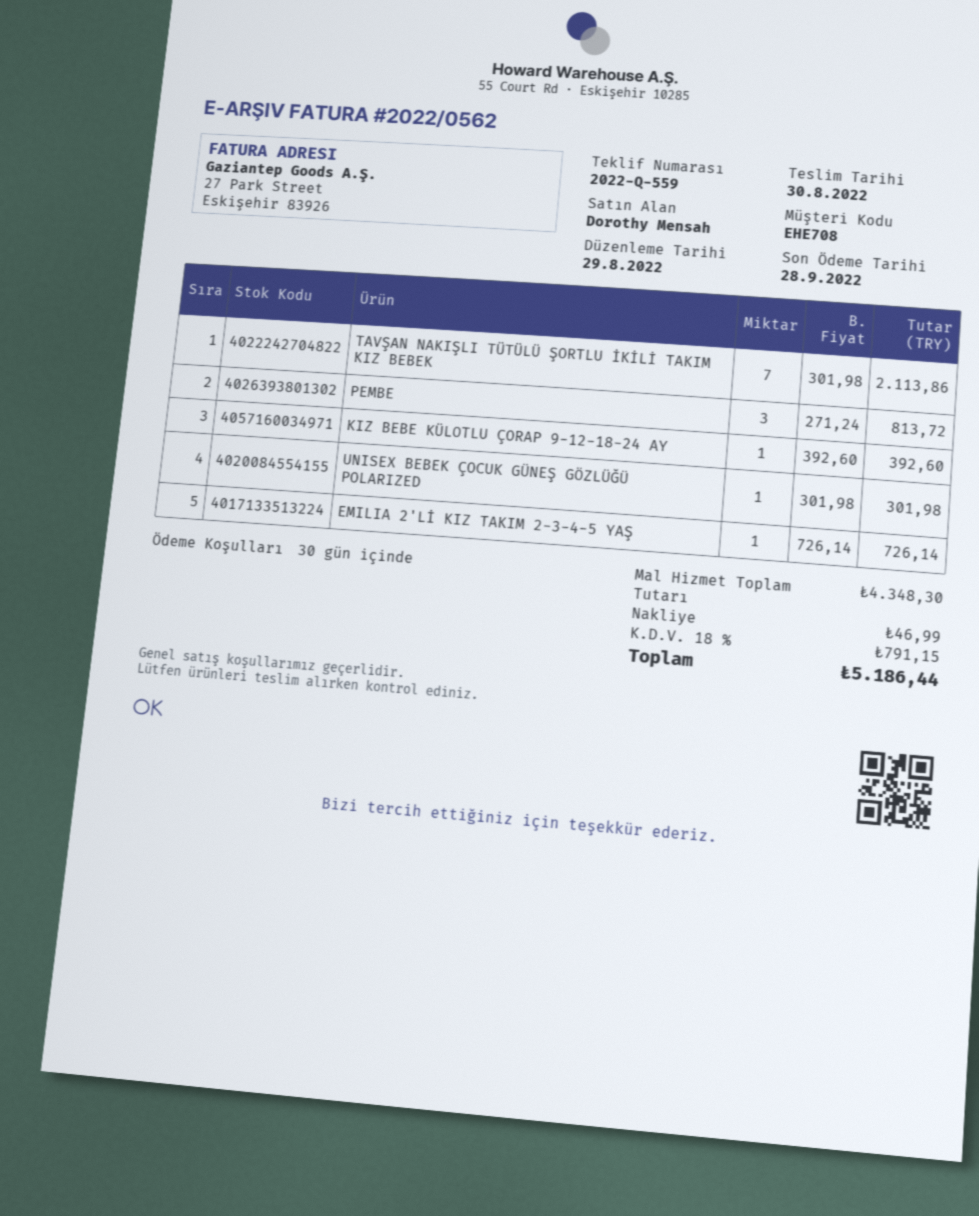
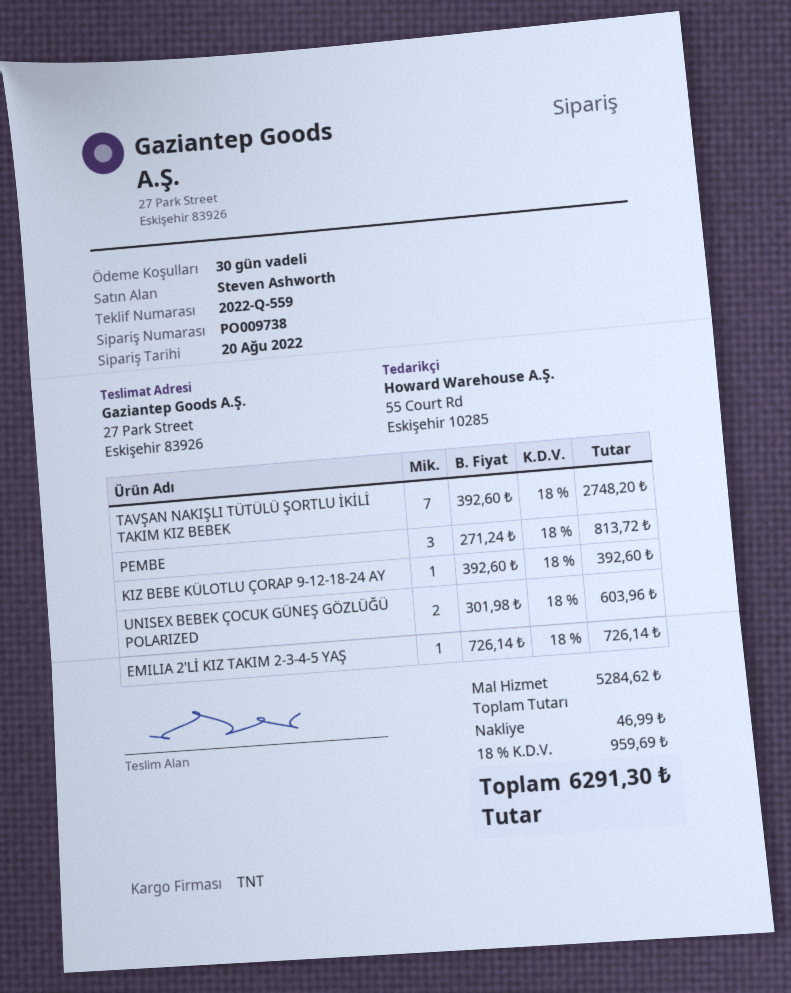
ordered by: Dorothy Mensah -> Steven Ashworth
TAVŞAN NAKIŞLI TÜTÜLÜ ŞORTLU İKİLİ TAKIM KIZ BEBEK: 7 x 301.98 = 2113.86 -> 7 x 392.60 = 2748.20
UNISEX BEBEK ÇOCUK GÜNEŞ GÖZLÜĞÜ POLARIZED: 1 x 301.98 = 301.98 -> 2 x 301.98 = 603.96
subtotal: 4348.30 -> 5284.62
tax: 18% = 791.15 -> 18% = 959.69
total: 5186.44 -> 6291.30

